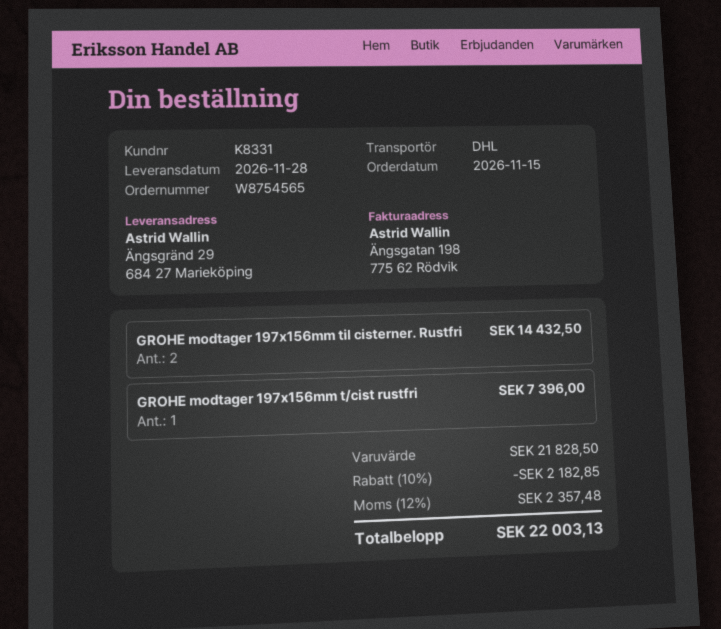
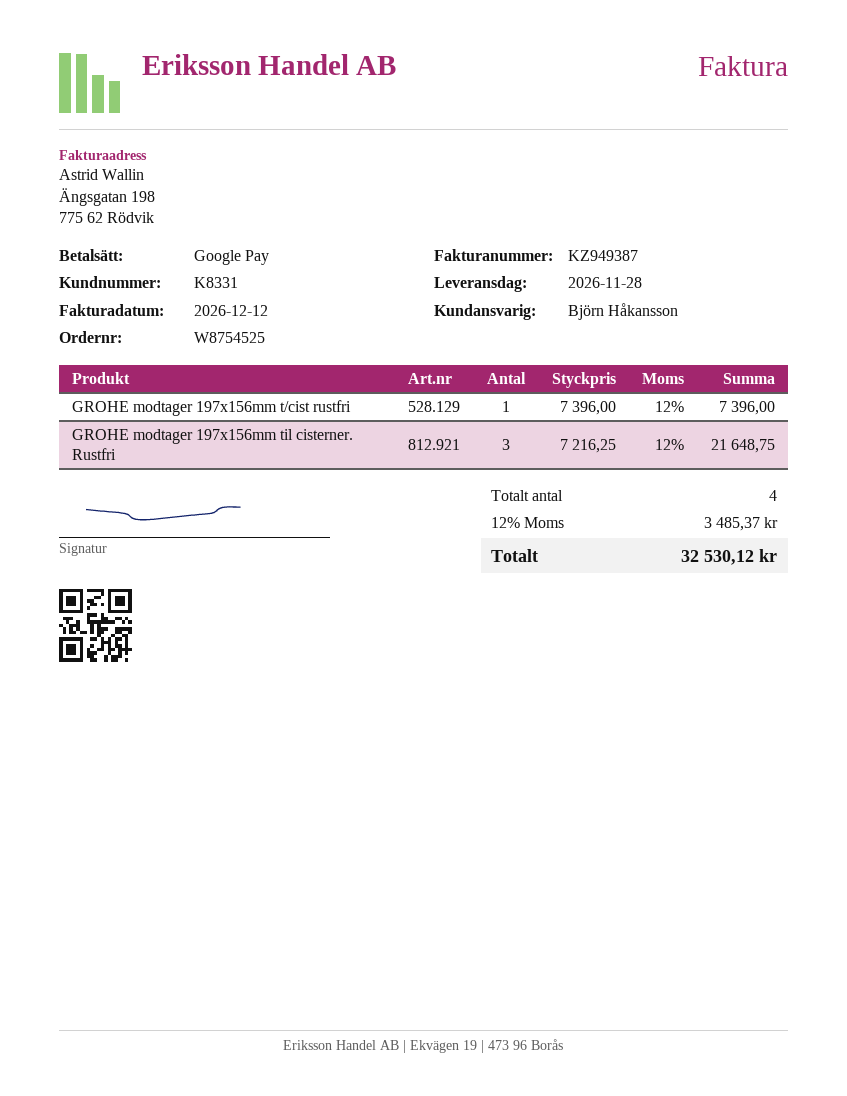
order number: W8754565 -> W8754525
GROHE modtager 197x156mm til cisterner. Rustfri: 2 for 14432.50 -> 3 for 21648.75
discount: 10% = 2182.85 -> none
tax: 12% = 2357.48 -> 12% = 3485.37
total: 22003.13 -> 32530.12

